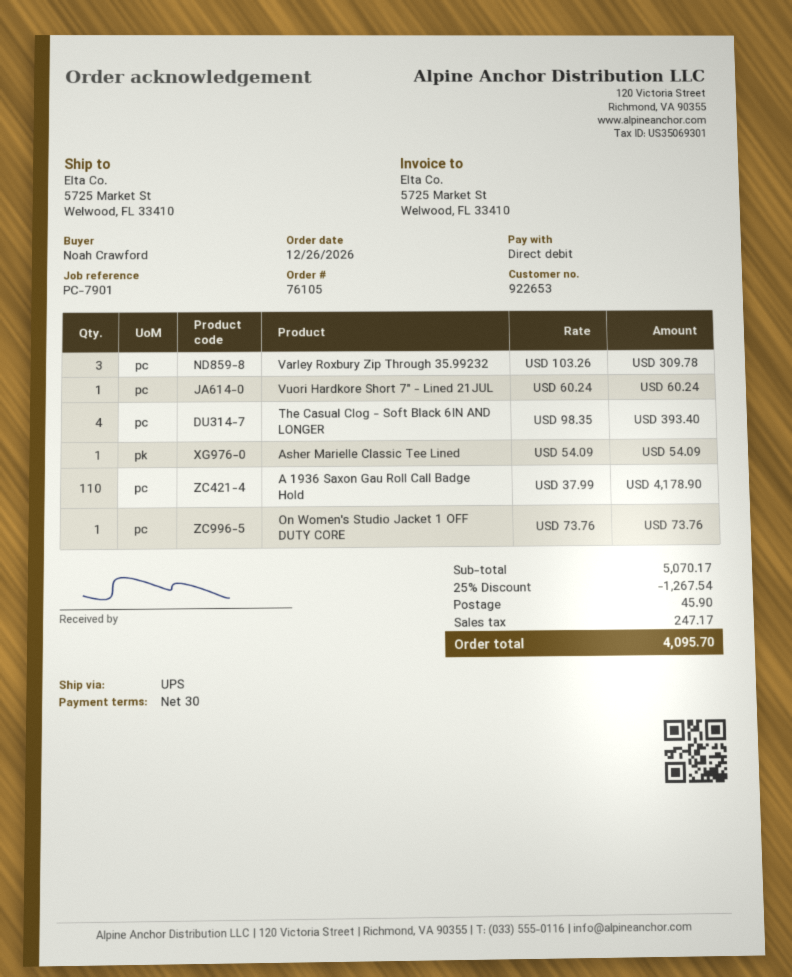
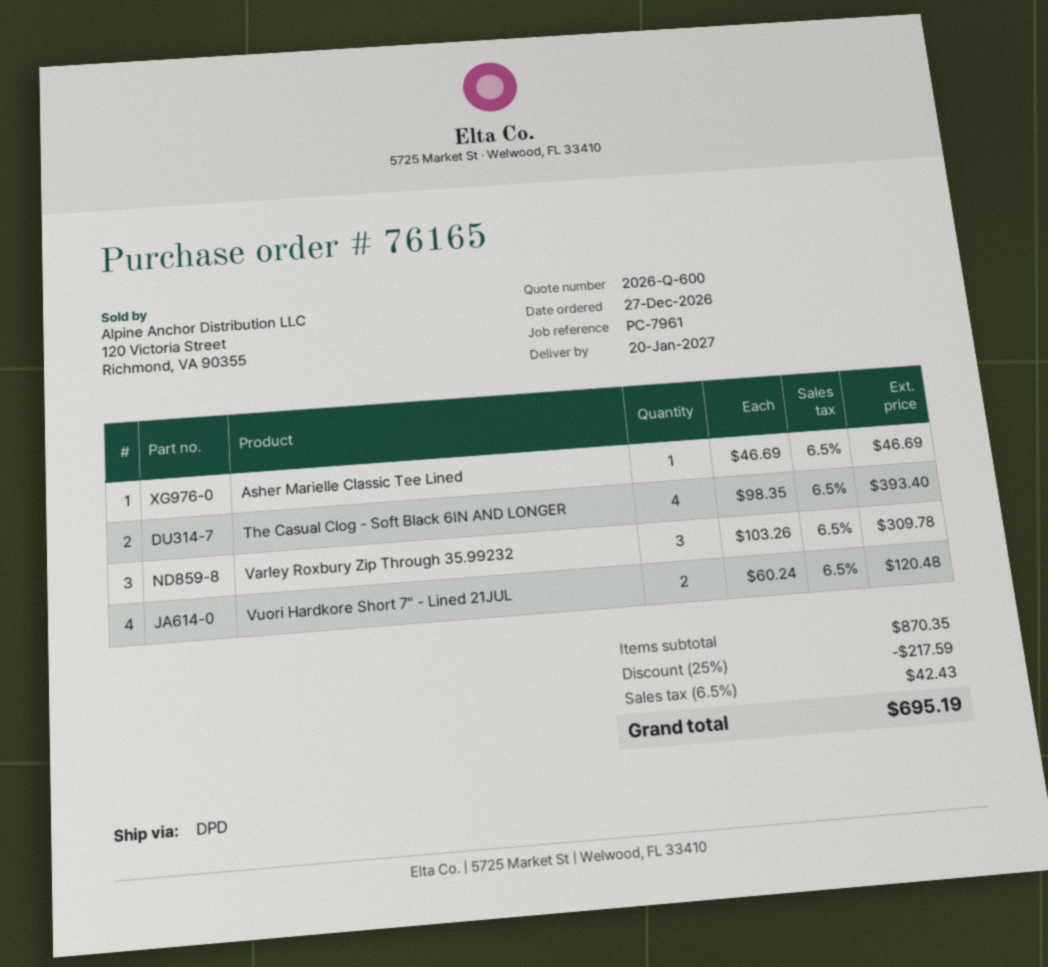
order number: 76105 -> 76165
order date: 2026-12-26 -> 2026-12-27
reference: PC-7901 -> PC-7961
shipping method: UPS -> DPD
Vuori Hardkore Short 7" - Lined 21JUL: 1 x 60.24 = 60.24 -> 2 x 60.24 = 120.48
Asher Marielle Classic Tee Lined: 1 x 54.09 = 54.09 -> 1 x 46.69 = 46.69
A 1936 Saxon Gau Roll Call Badge Hold: 110 x 37.99 = 4178.90 -> none
On Women's Studio Jacket 1 OFF DUTY CORE: 1 x 73.76 = 73.76 -> none
subtotal: 5070.17 -> 870.35
discount: 25% = 1267.54 -> 25% = 217.59
shipping: 45.90 -> none
tax: 247.17 -> 42.43
total: 4095.70 -> 695.19

